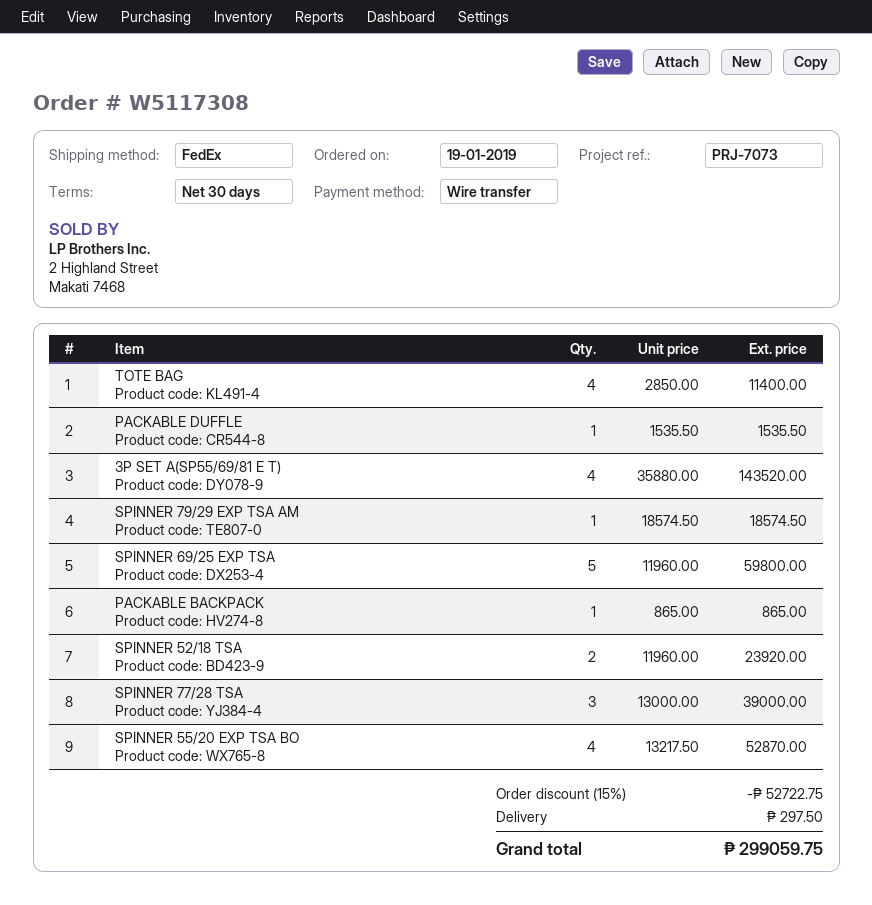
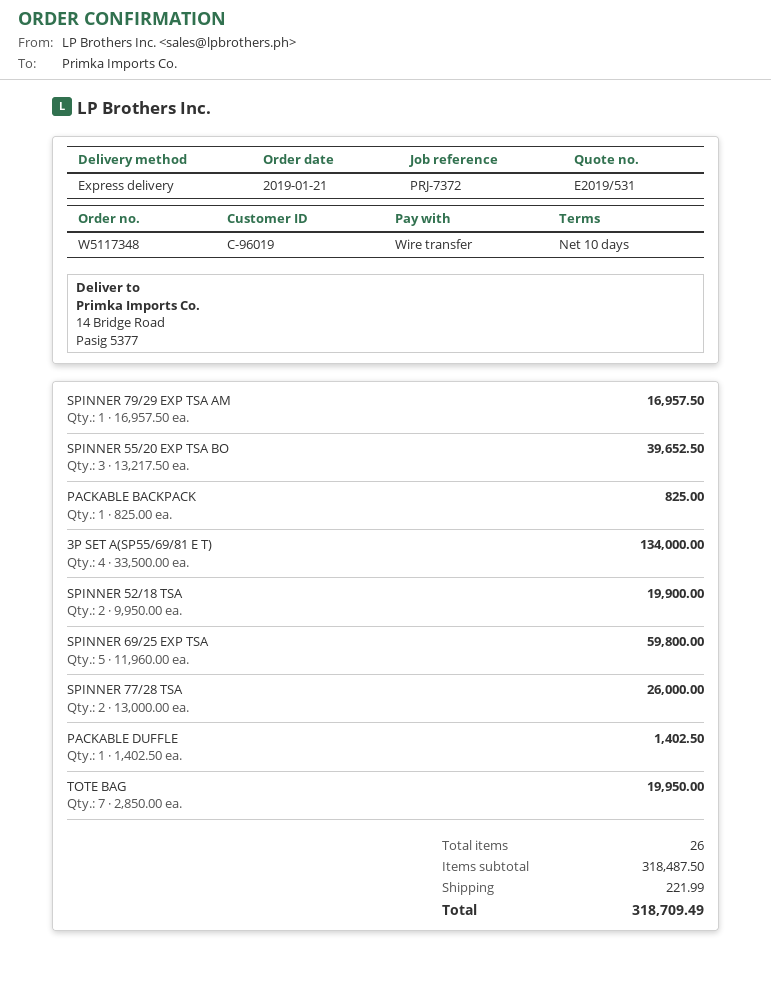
order number: W5117308 -> W5117348
order date: 2019-01-19 -> 2019-01-21
payment terms: 30 days -> 10 days
reference: PRJ-7073 -> PRJ-7372
shipping method: FedEx -> express
TOTE BAG: 4 x 2850.00 = 11400.00 -> 7 x 2850.00 = 19950.00
PACKABLE DUFFLE: 1 x 1535.50 = 1535.50 -> 1 x 1402.50 = 1402.50
3P SET A(SP55/69/81 E T): 4 x 35880.00 = 143520.00 -> 4 x 33500.00 = 134000.00
SPINNER 79/29 EXP TSA AM: 1 x 18574.50 = 18574.50 -> 1 x 16957.50 = 16957.50
PACKABLE BACKPACK: 1 x 865.00 = 865.00 -> 1 x 825.00 = 825.00
SPINNER 52/18 TSA: 2 x 11960.00 = 23920.00 -> 2 x 9950.00 = 19900.00
SPINNER 77/28 TSA: 3 x 13000.00 = 39000.00 -> 2 x 13000.00 = 26000.00
SPINNER 55/20 EXP TSA BO: 4 x 13217.50 = 52870.00 -> 3 x 13217.50 = 39652.50
discount: 15% = 52722.75 -> none
shipping: 297.50 -> 221.99
total: 299059.75 -> 318709.49

